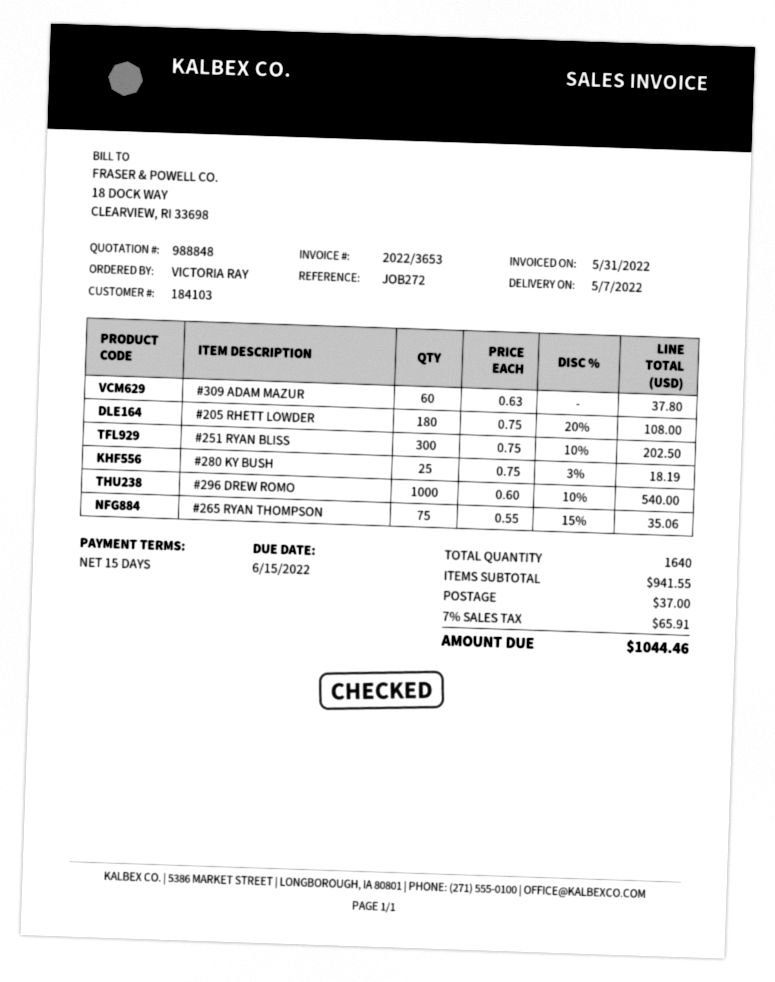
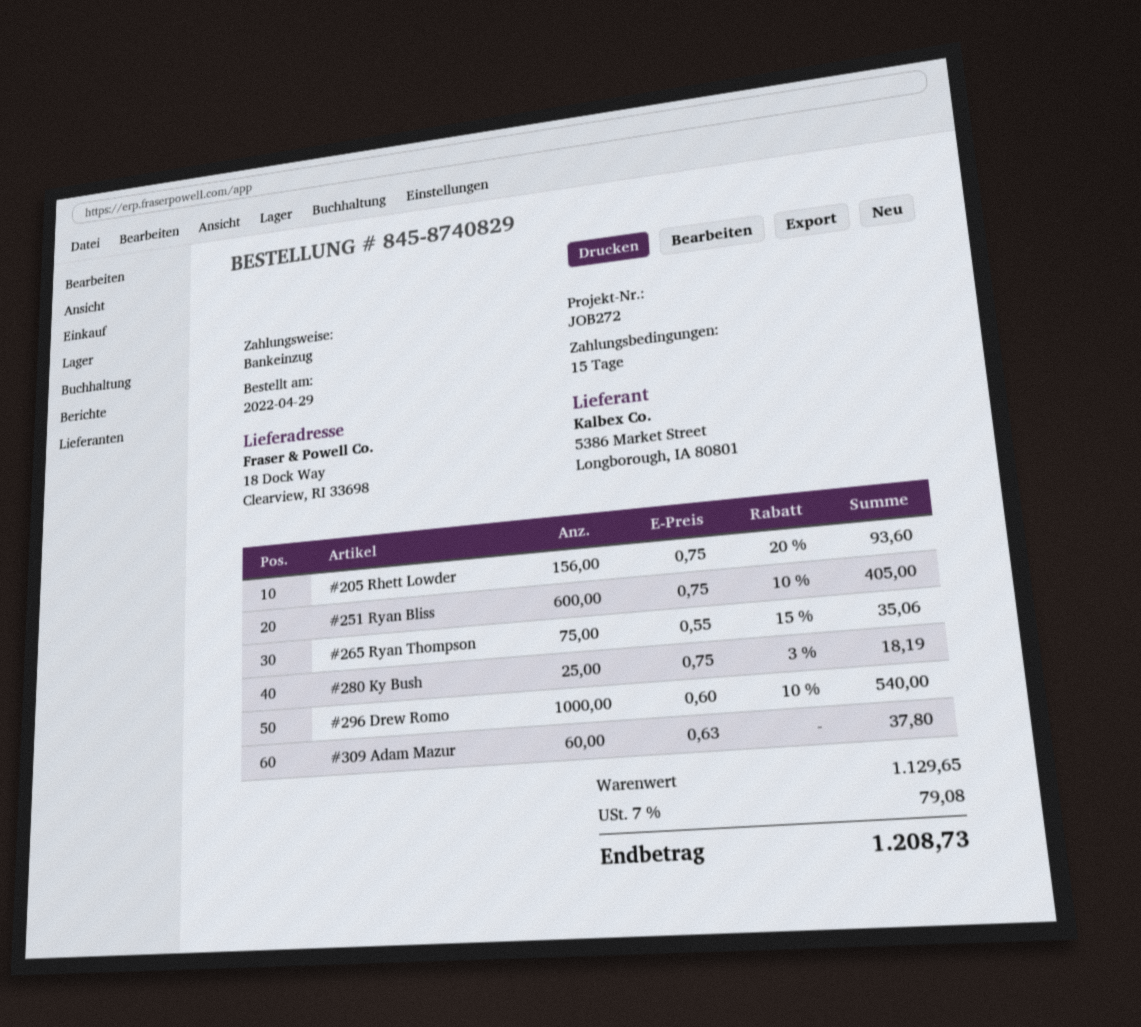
#205 RHETT LOWDER: 180 x 0.75 - 20% = 108.00 -> 156 x 0.75 - 20% = 93.60
#251 RYAN BLISS: 300 x 0.75 - 10% = 202.50 -> 600 x 0.75 - 10% = 405.00
subtotal: 941.55 -> 1129.65
shipping: 37.00 -> none
tax: 7% = 65.91 -> 7% = 79.08
total: 1044.46 -> 1208.73

